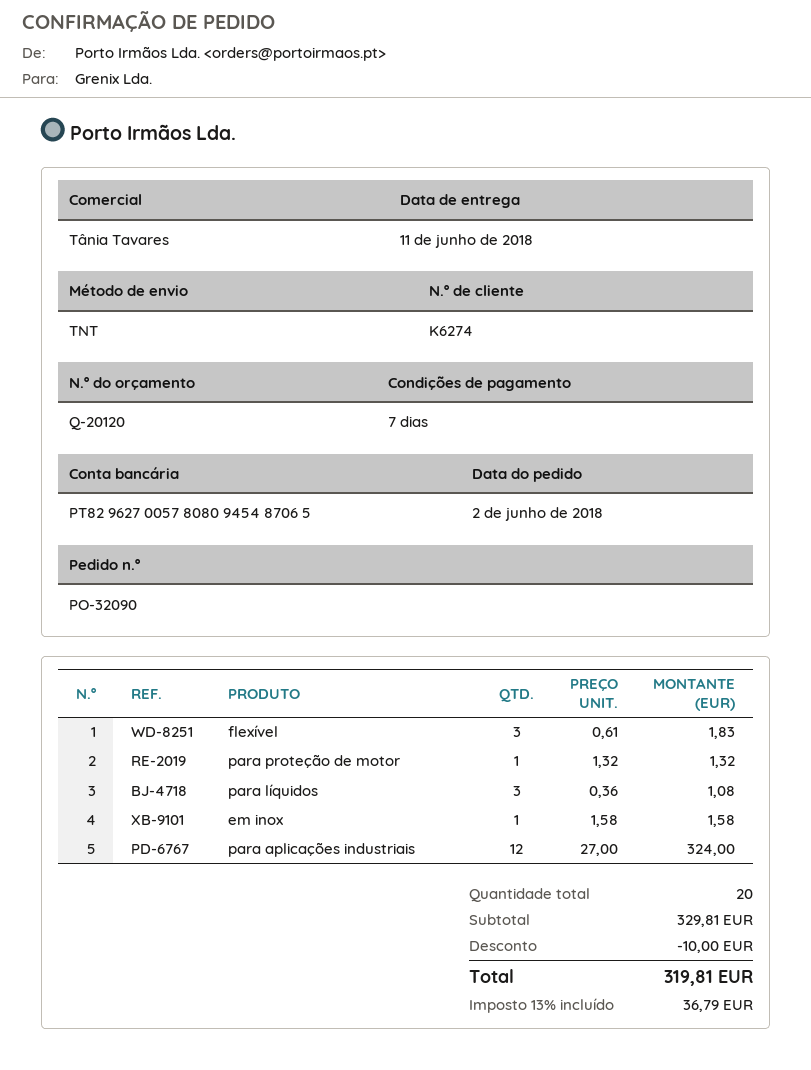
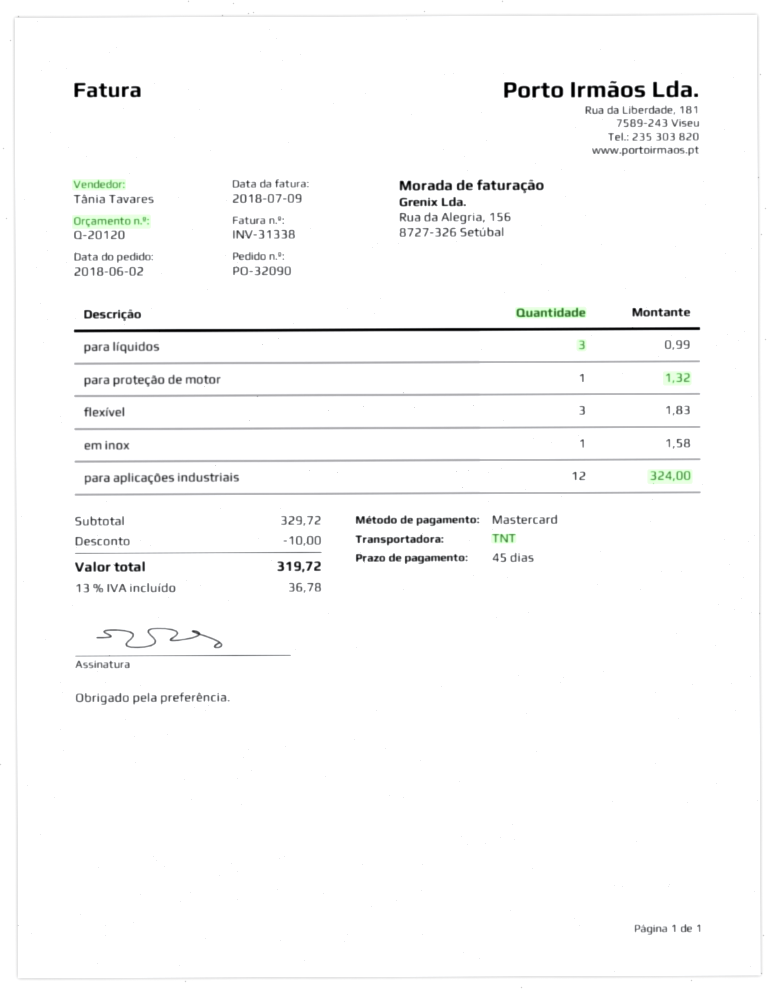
payment terms: 7 days -> 45 days
para líquidos: 3 for 1.08 -> 3 for 0.99
subtotal: 329.81 -> 329.72
tax: 13% = 36.79 -> 13% = 36.78
total: 319.81 -> 319.72

